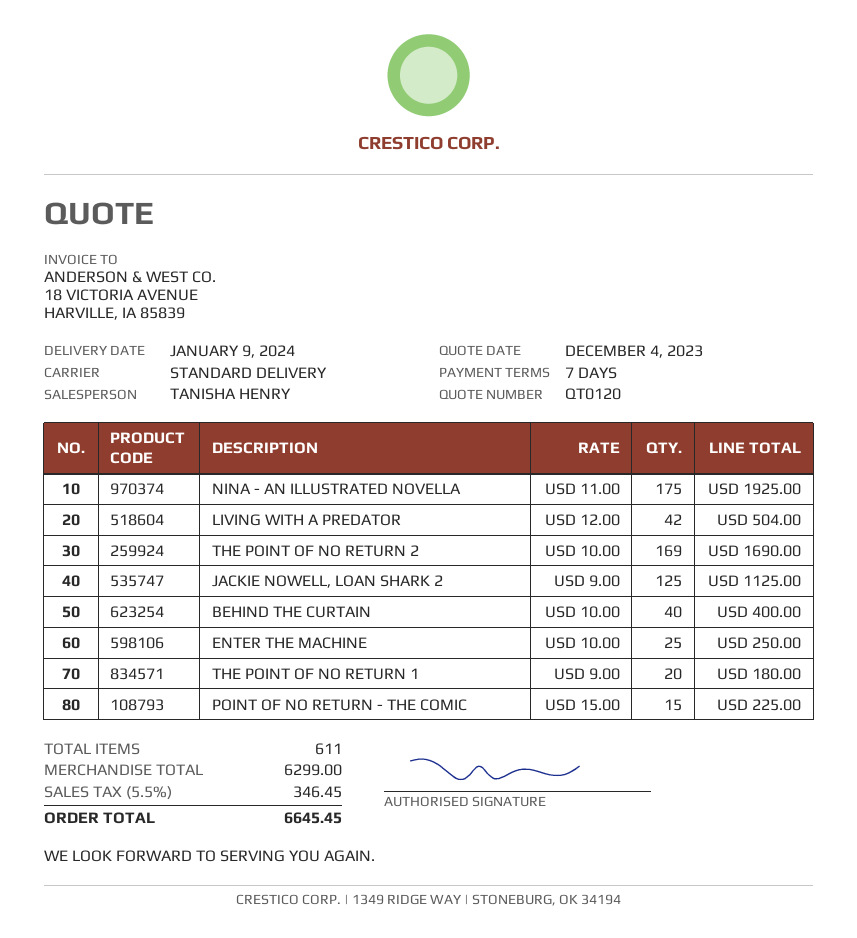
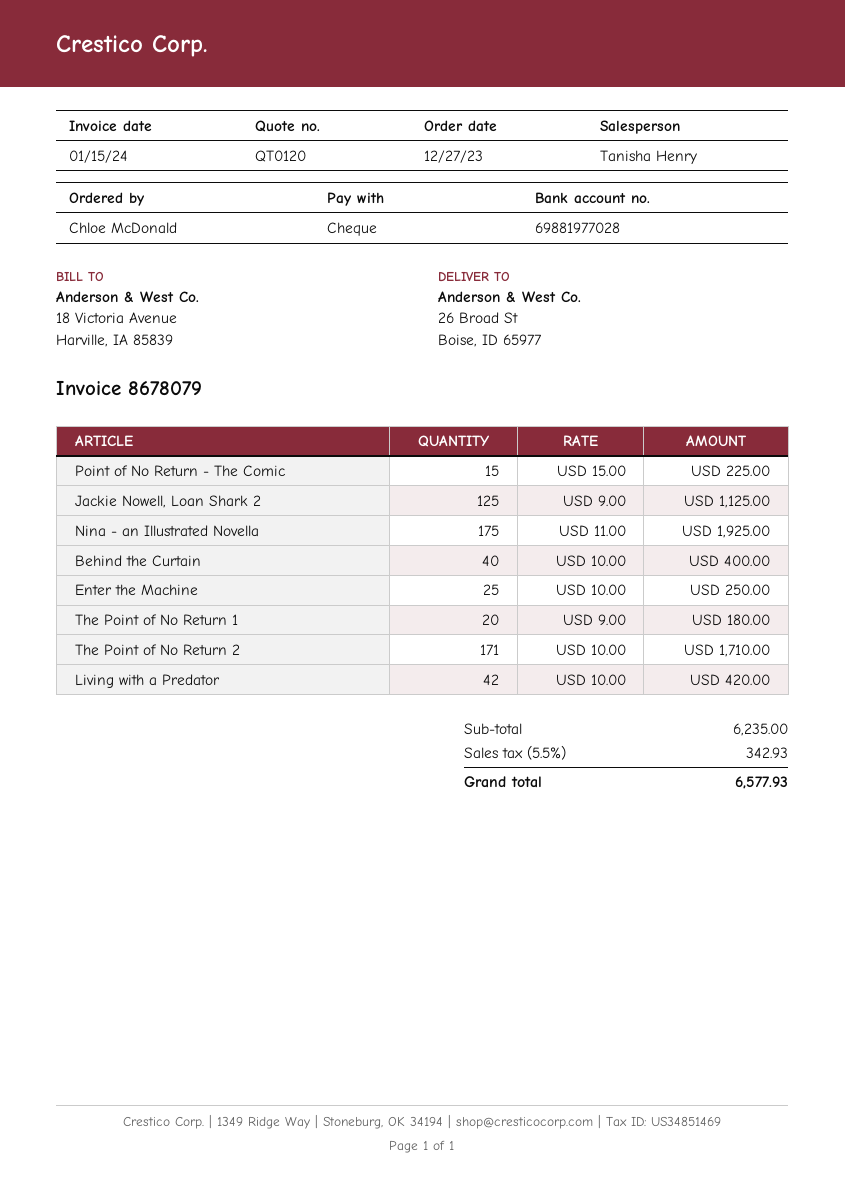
LIVING WITH A PREDATOR: 42 x 12.00 = 504.00 -> 42 x 10.00 = 420.00
THE POINT OF NO RETURN 2: 169 x 10.00 = 1690.00 -> 171 x 10.00 = 1710.00
subtotal: 6299.00 -> 6235.00
tax: 5.5% = 346.45 -> 5.5% = 342.93
total: 6645.45 -> 6577.93

